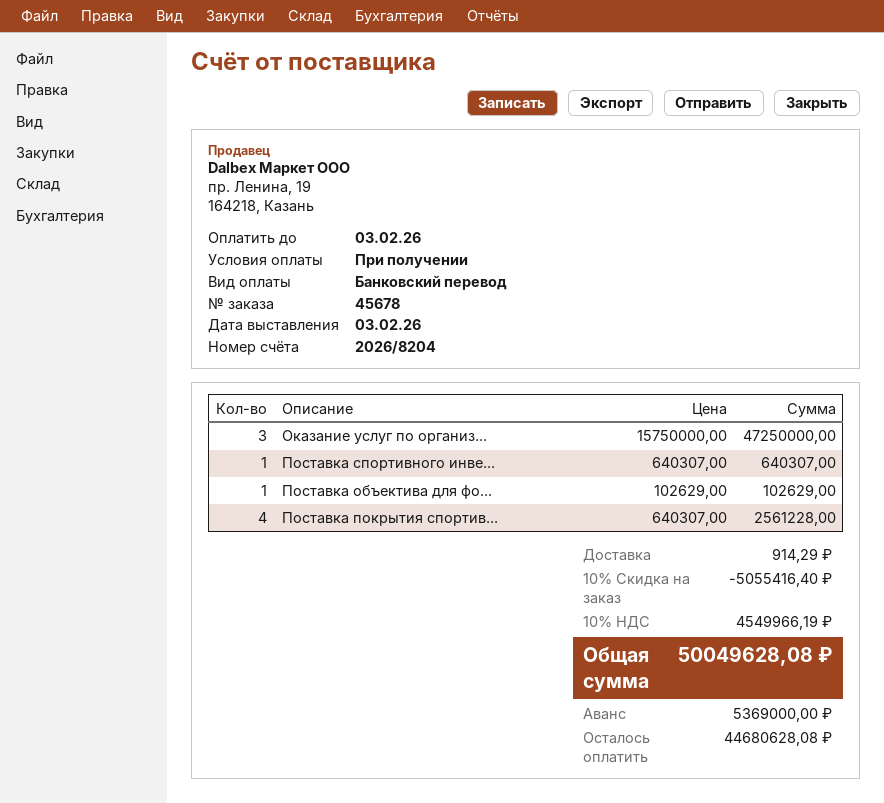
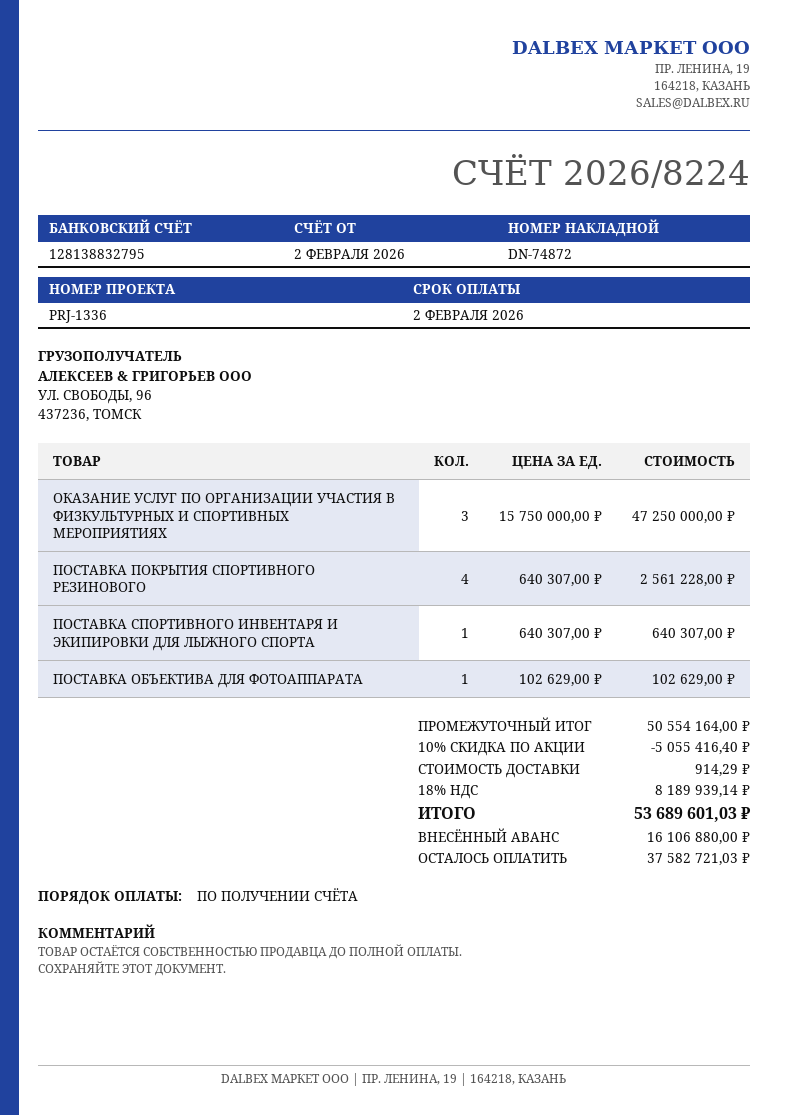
invoice number: 2026/8204 -> 2026/8224
invoice date: 2026-02-03 -> 2026-02-02
due date: 2026-02-03 -> 2026-02-02
tax: 10% = 4549966.19 -> 18% = 8189939.14
total: 50049628.08 -> 53689601.03
deposit: 5369000.00 -> 16106880.00
balance: 44680628.08 -> 37582721.03

